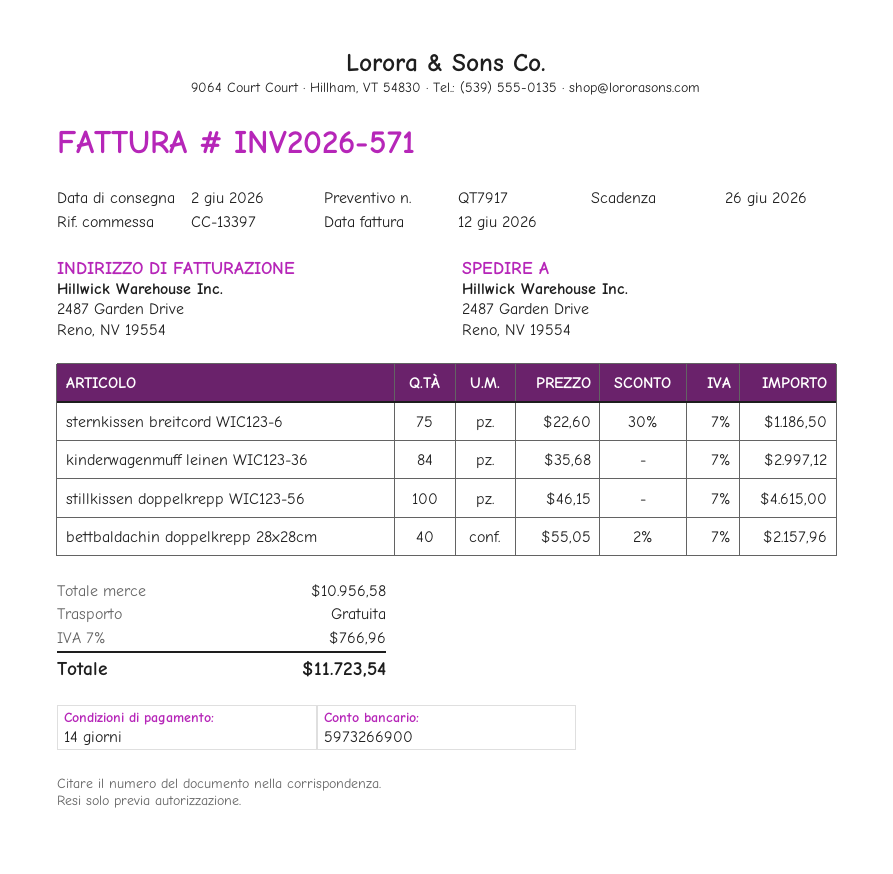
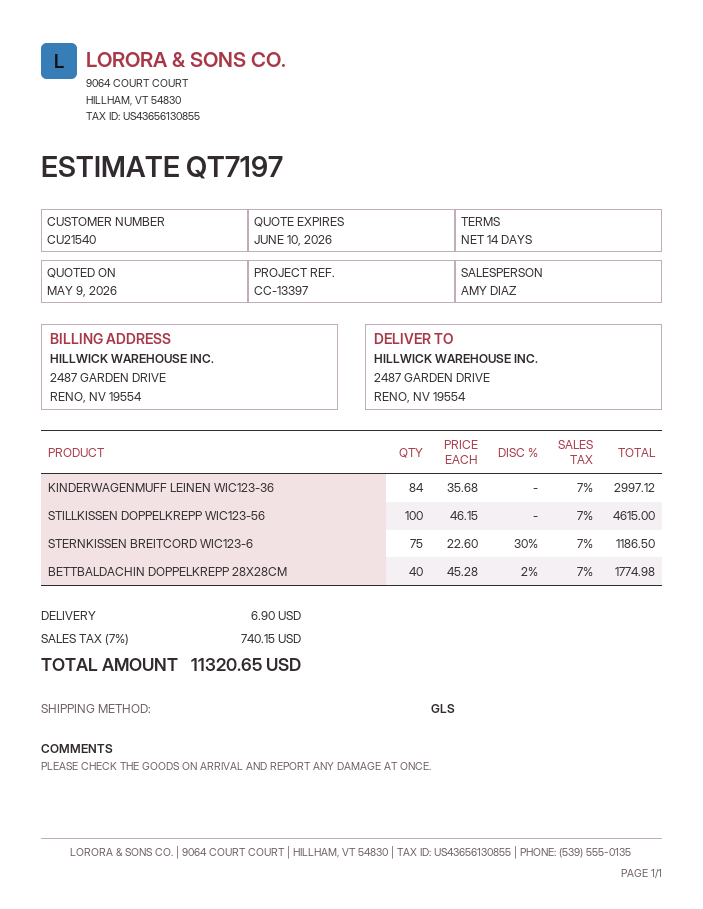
quote number: QT7917 -> QT7197
bettbaldachin doppelkrepp 28x28cm: 40 x 55.05 - 2% = 2157.96 -> 40 x 45.28 - 2% = 1774.98
shipping: 0.00 -> 6.90
tax: 7% = 766.96 -> 7% = 740.15
total: 11723.54 -> 11320.65

